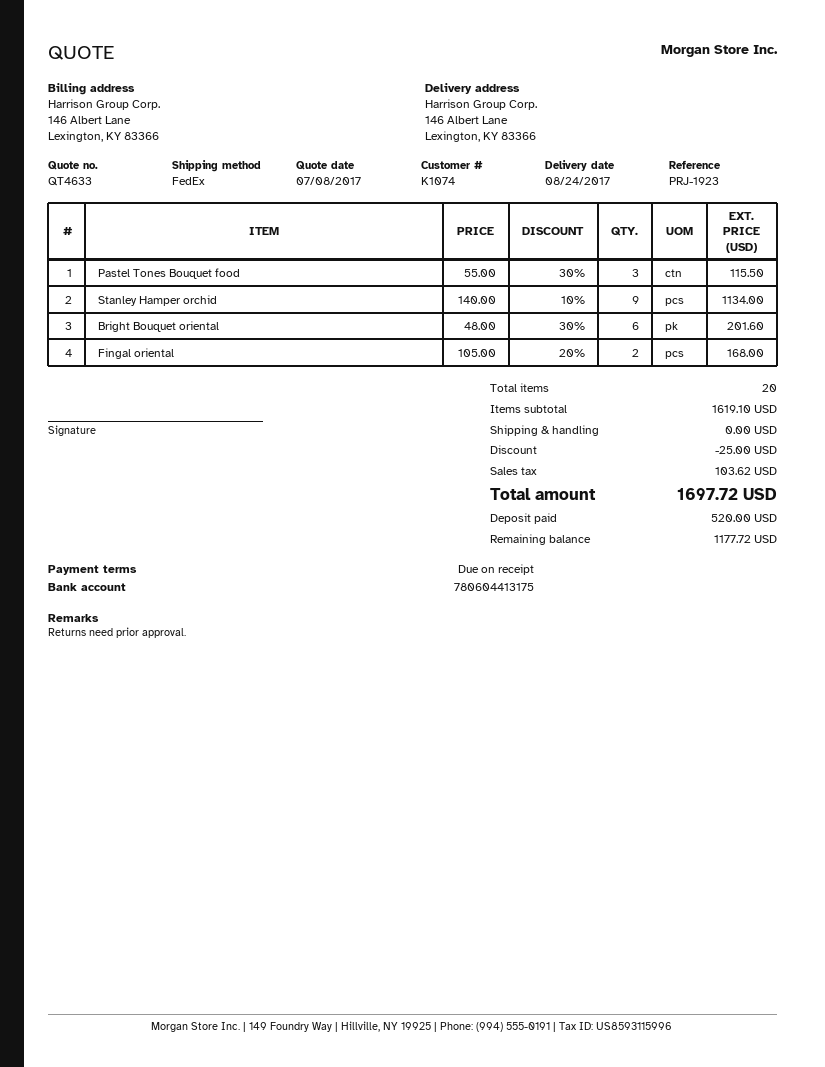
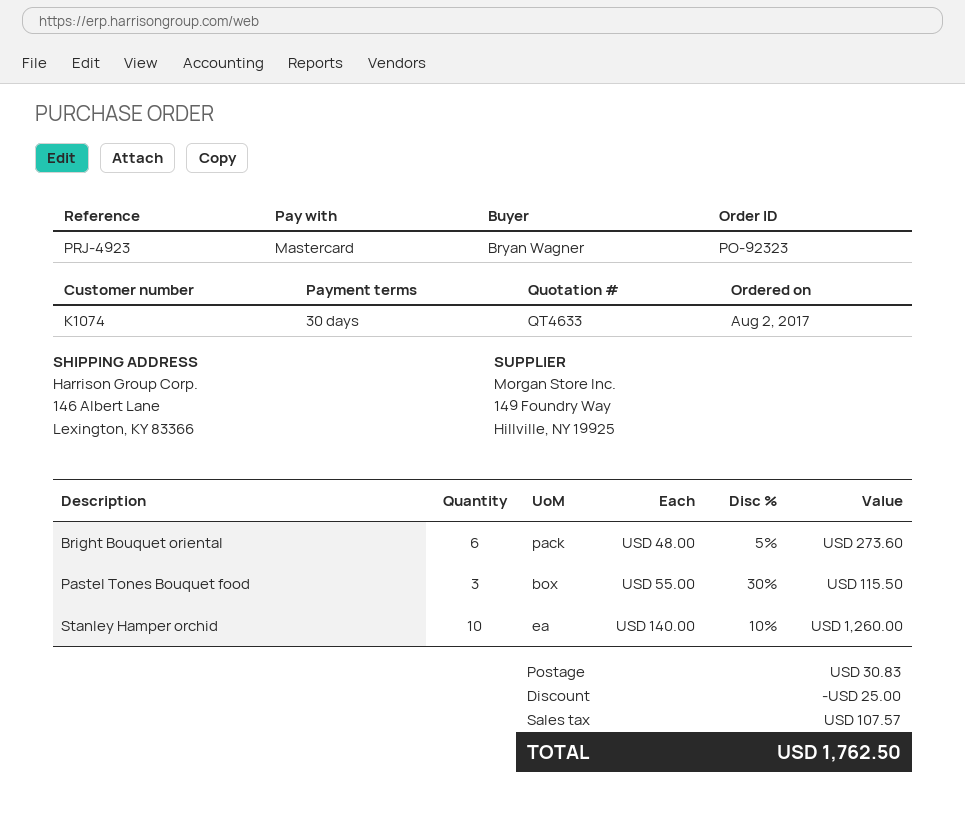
payment terms: on receipt -> 30 days
reference: PRJ-1923 -> PRJ-4923
Stanley Hamper orchid: 9 x 140.00 - 10% = 1134.00 -> 10 x 140.00 - 10% = 1260.00
Bright Bouquet oriental: 6 x 48.00 - 30% = 201.60 -> 6 x 48.00 - 5% = 273.60
Fingal oriental: 2 x 105.00 - 20% = 168.00 -> none
shipping: 0.00 -> 30.83
tax: 103.62 -> 107.57
total: 1697.72 -> 1762.50

